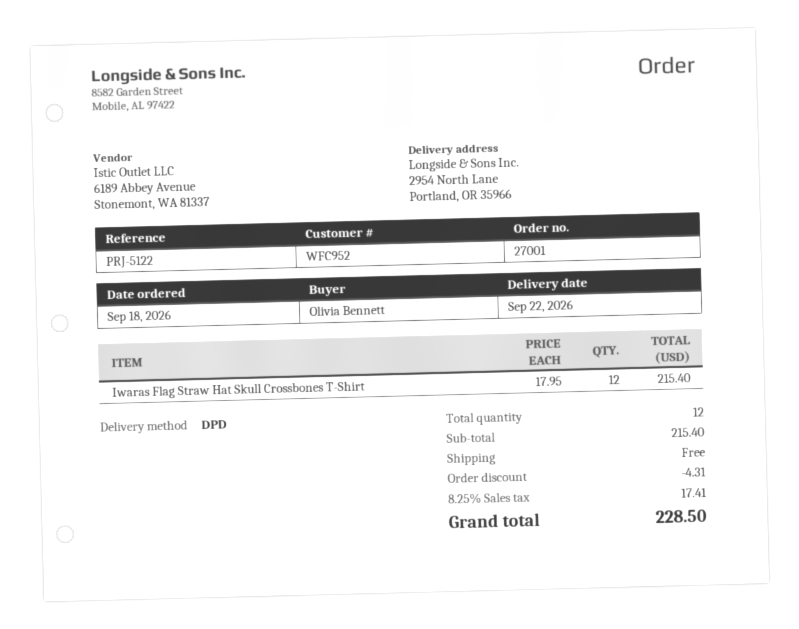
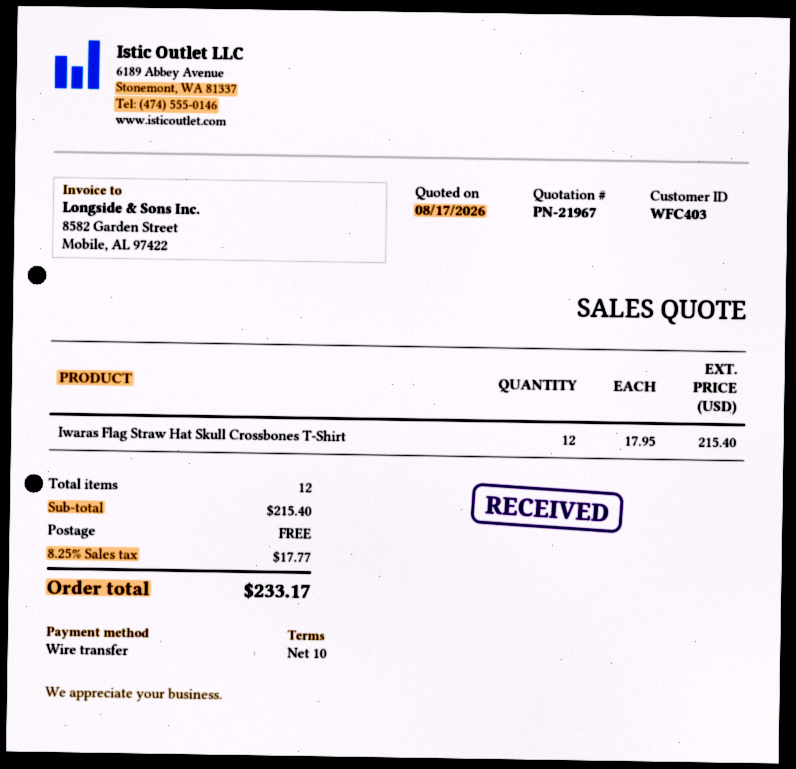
customer number: WFC952 -> WFC403
discount: 4.31 -> none
tax: 8.25% = 17.41 -> 8.25% = 17.77
total: 228.50 -> 233.17

